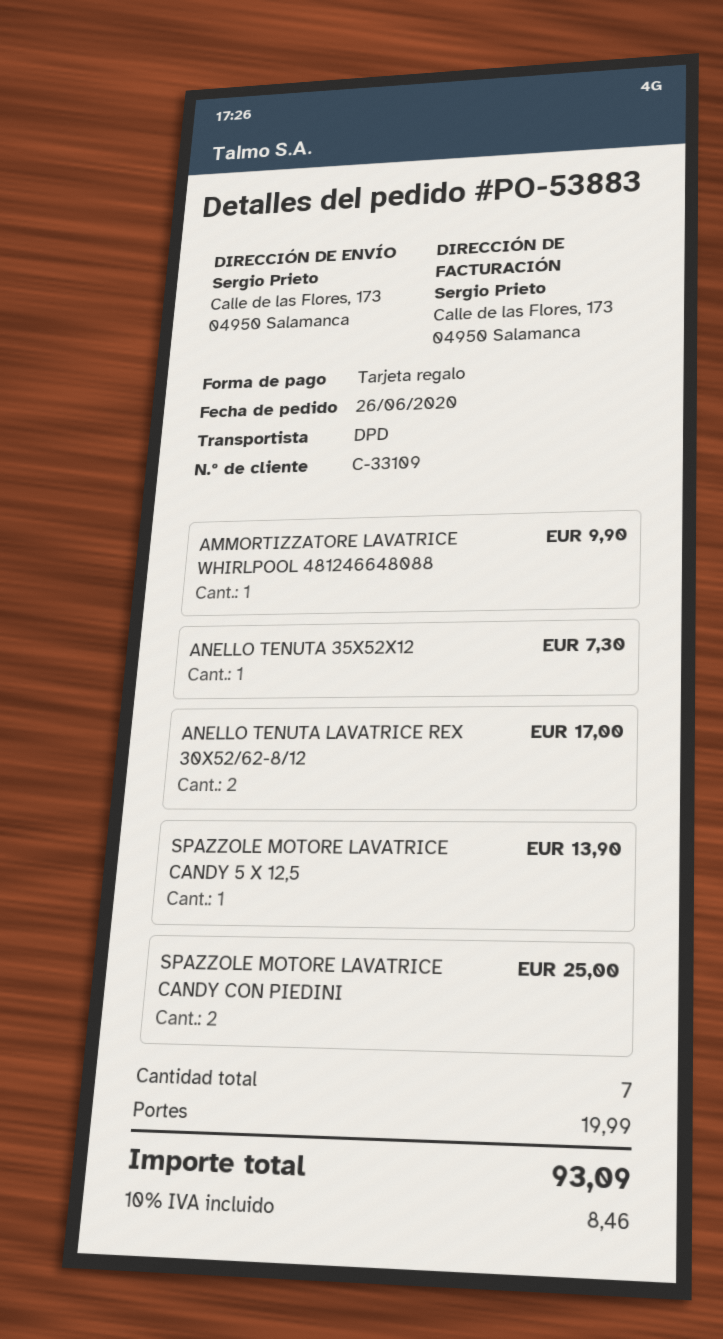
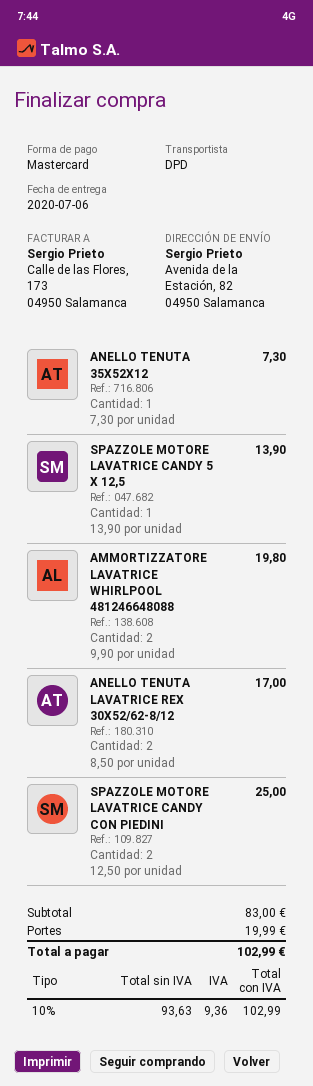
payment method: gift card -> Mastercard
ship to: Calle de las Flores, 173, 04950 Salamanca -> Avenida de la Estación, 82, 04950 Salamanca
AMMORTIZZATORE LAVATRICE WHIRLPOOL 481246648088: 1 for 9.90 -> 2 for 19.80
tax: 10% = 8.46 -> 10% = 9.36
total: 93.09 -> 102.99

